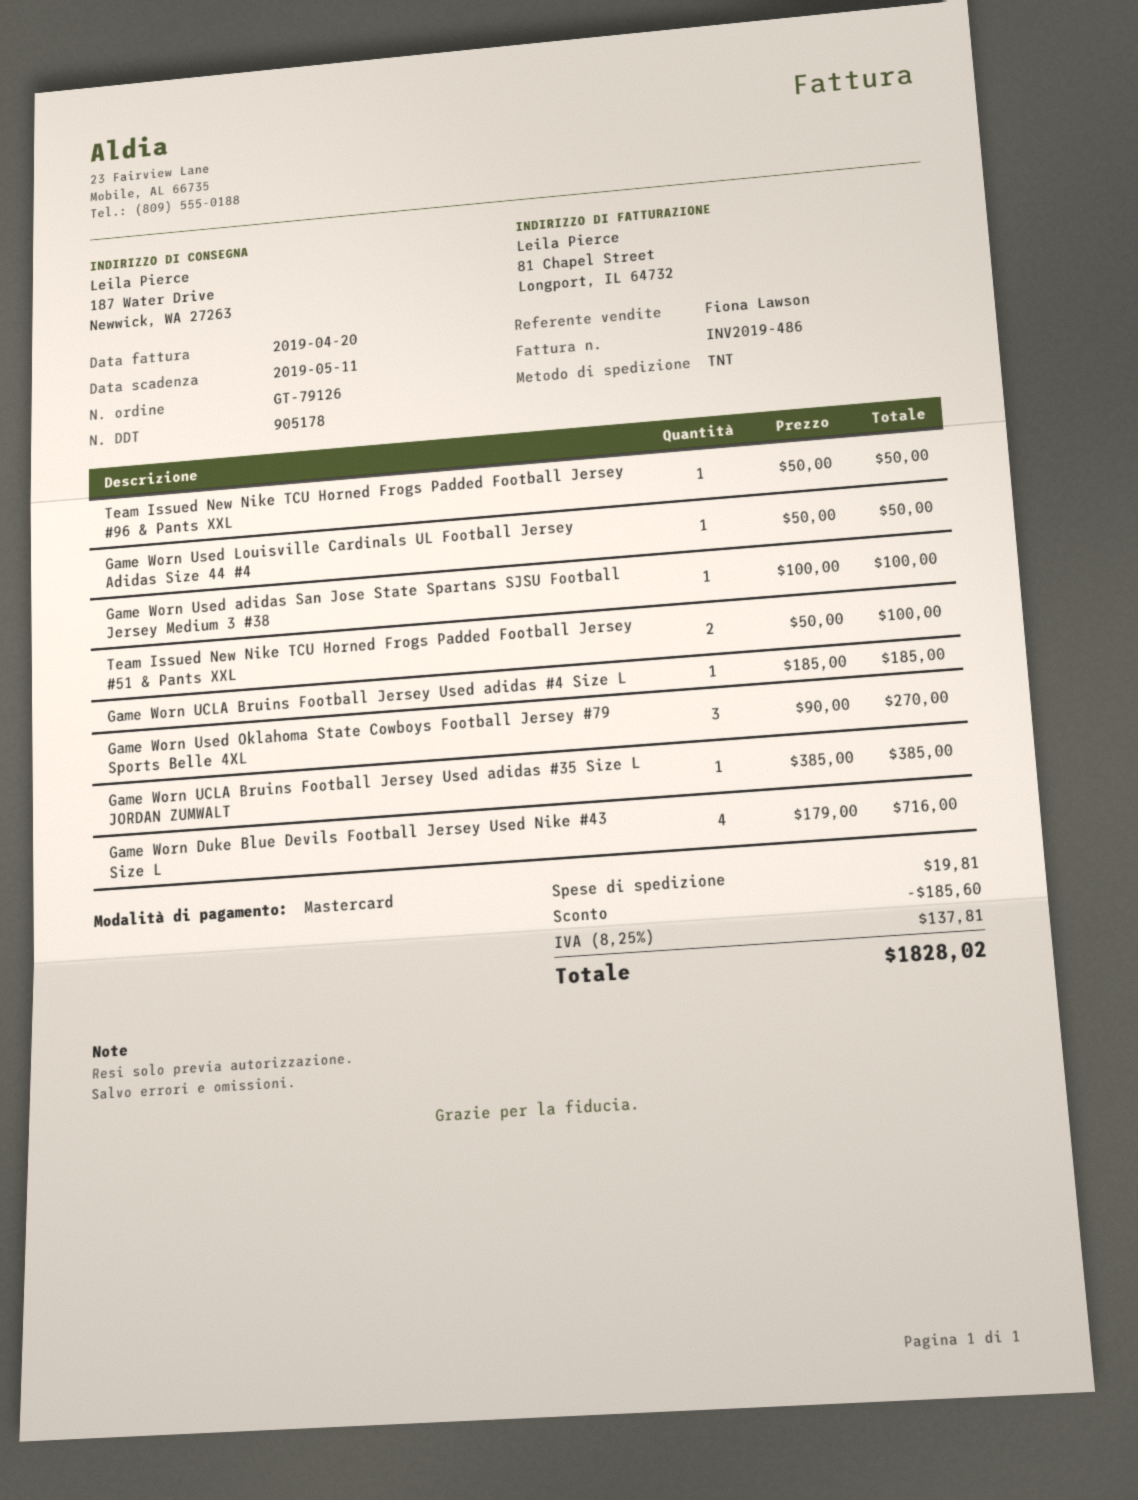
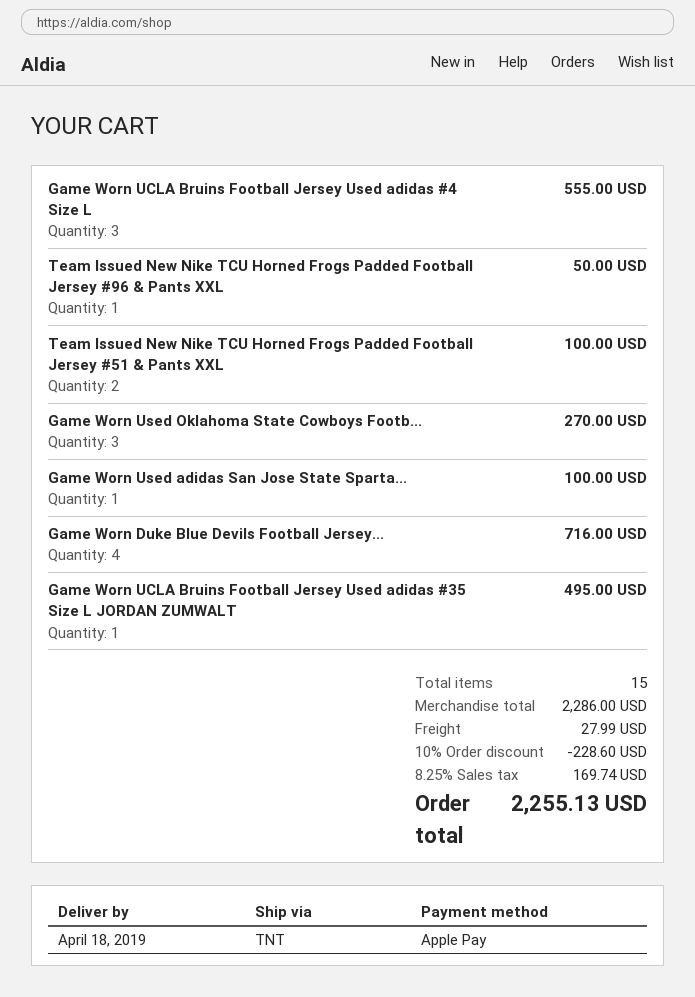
payment method: Mastercard -> Apple Pay
Game Worn Used Louisville Cardinals UL Football Jersey Adidas Size 44 #4: 1 for 50.00 -> none
Game Worn UCLA Bruins Football Jersey Used adidas #4 Size L: 1 for 185.00 -> 3 for 555.00
Game Worn UCLA Bruins Football Jersey Used adidas #35 Size L JORDAN ZUMWALT: 1 for 385.00 -> 1 for 495.00
discount: 185.60 -> 228.60
shipping: 19.81 -> 27.99
tax: 8.25% = 137.81 -> 8.25% = 169.74
total: 1828.02 -> 2255.13

